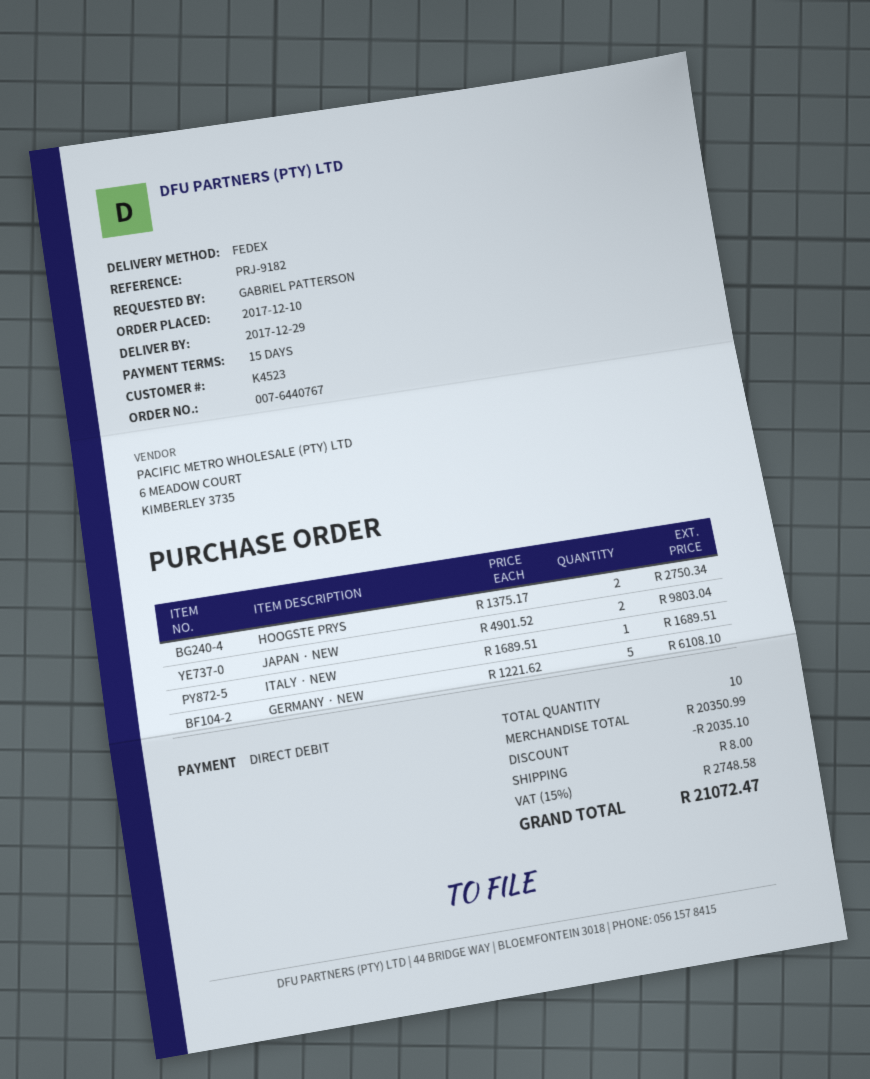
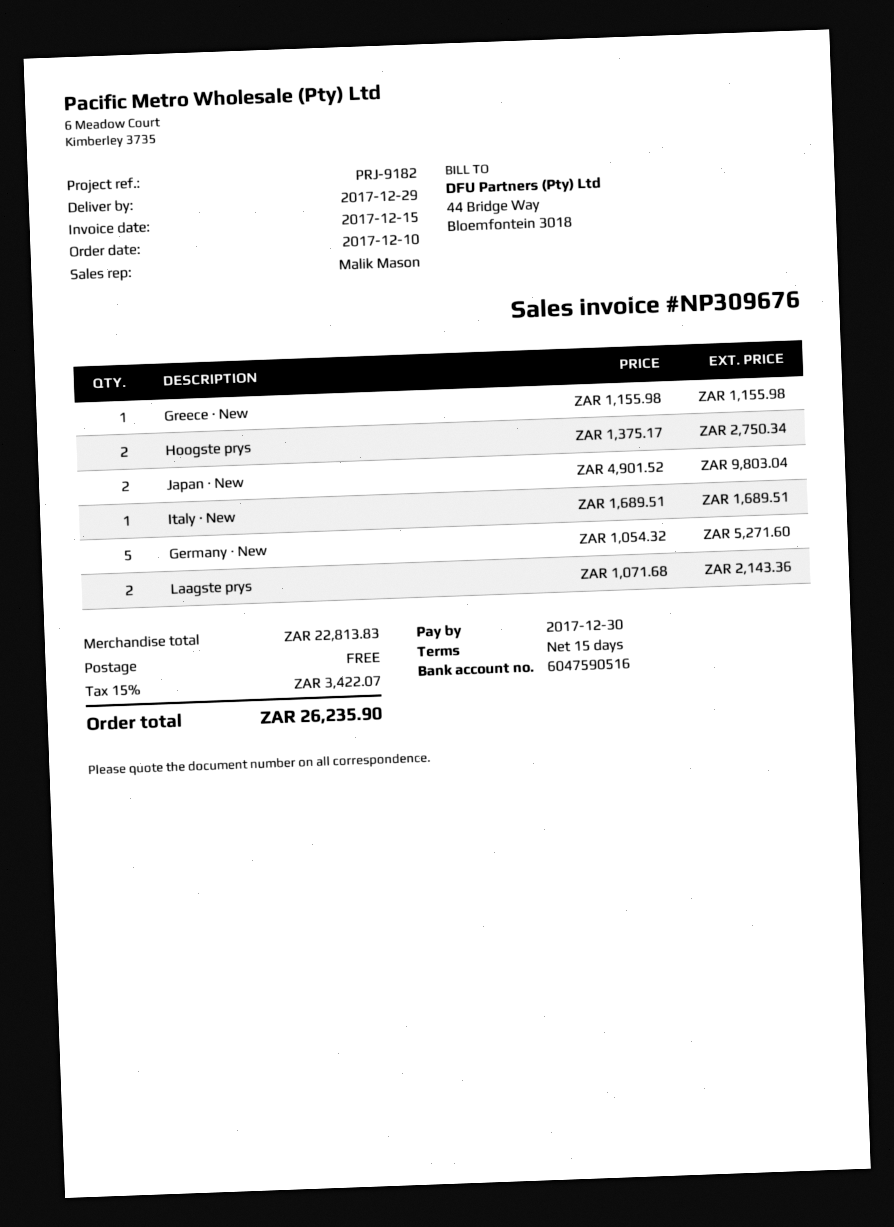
GERMANY · NEW: 5 x 1221.62 = 6108.10 -> 5 x 1054.32 = 5271.60
Greece · New: none -> 1 x 1155.98 = 1155.98
Laagste prys: none -> 2 x 1071.68 = 2143.36
subtotal: 20350.99 -> 22813.83
discount: 2035.10 -> none
shipping: 8.00 -> 0.00
tax: 15% = 2748.58 -> 15% = 3422.07
total: 21072.47 -> 26235.90

